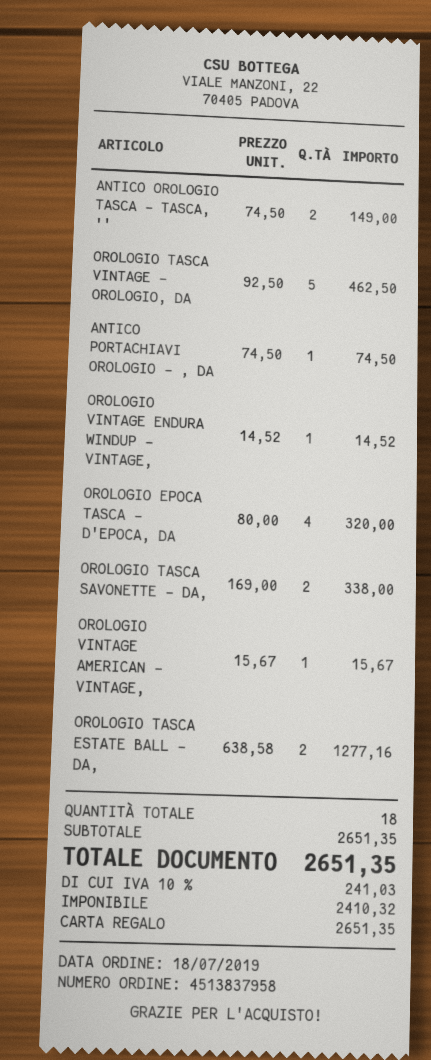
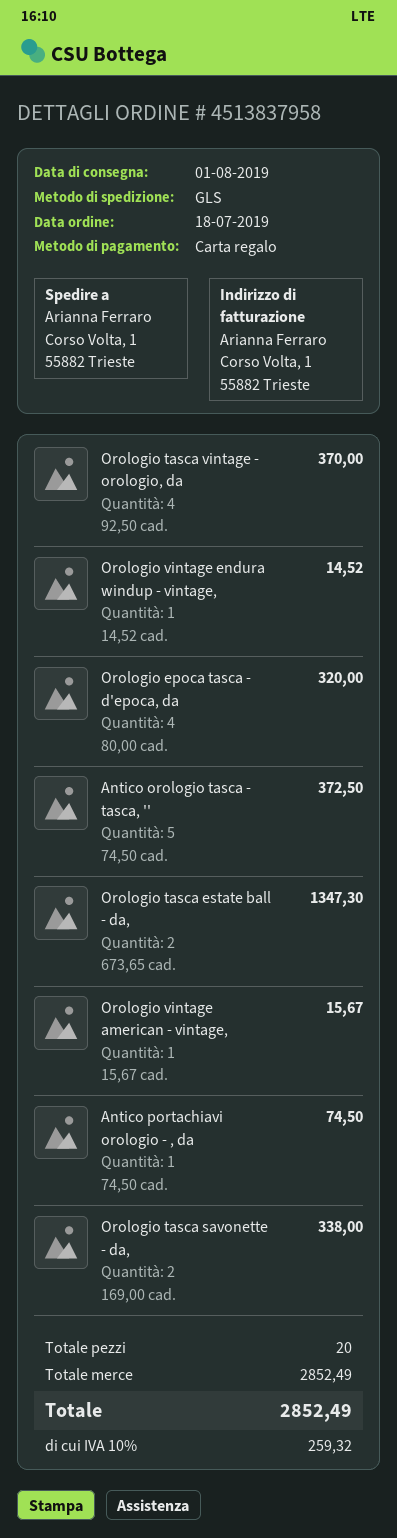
ANTICO OROLOGIO TASCA - TASCA, '': 2 x 74.50 = 149.00 -> 5 x 74.50 = 372.50
OROLOGIO TASCA VINTAGE - OROLOGIO, DA: 5 x 92.50 = 462.50 -> 4 x 92.50 = 370.00
OROLOGIO TASCA ESTATE BALL - DA,: 2 x 638.58 = 1277.16 -> 2 x 673.65 = 1347.30
total quantity: 18 -> 20
subtotal: 2651.35 -> 2852.49
tax: 10% = 241.03 -> 10% = 259.32
total: 2651.35 -> 2852.49

